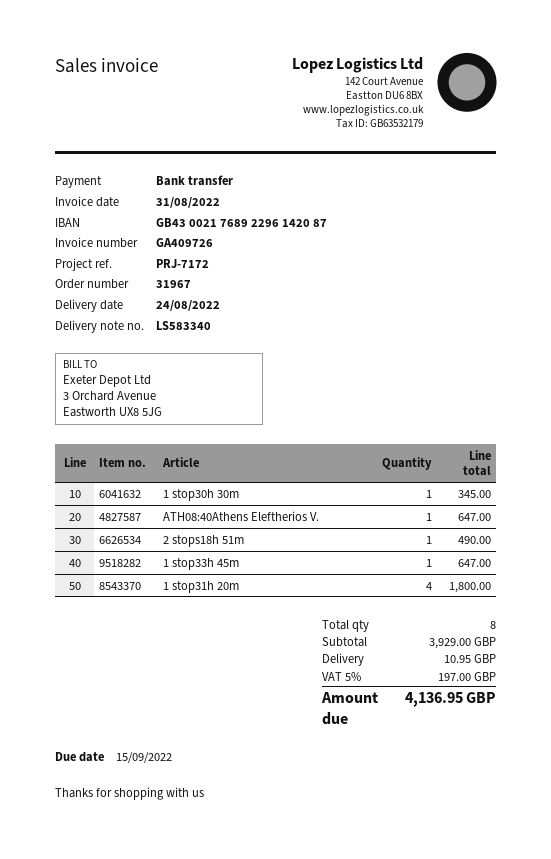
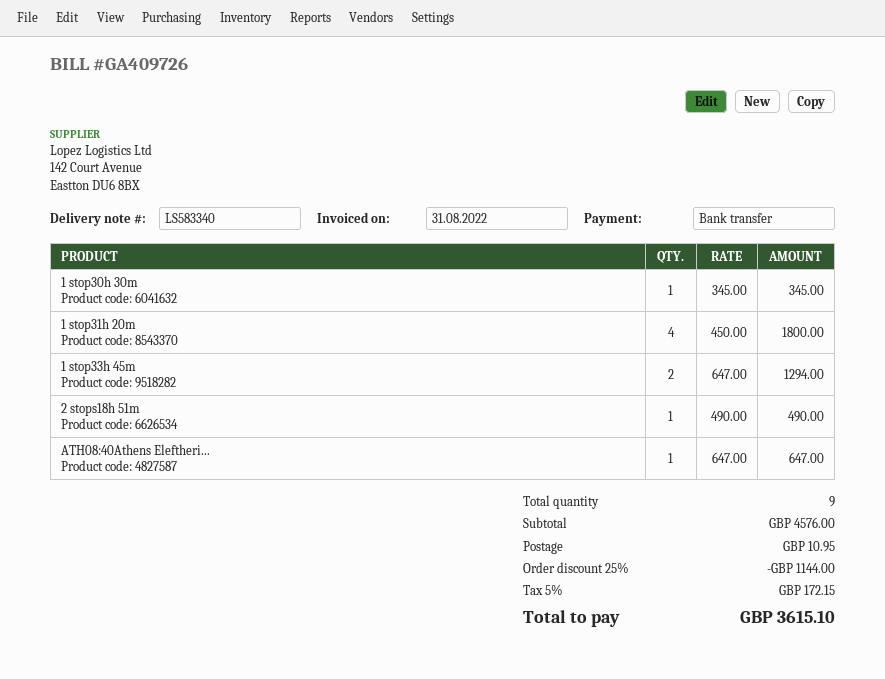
1 stop33h 45m: 1 for 647.00 -> 2 for 1294.00
total quantity: 8 -> 9
subtotal: 3929.00 -> 4576.00
discount: none -> 25% = 1144.00
tax: 5% = 197.00 -> 5% = 172.15
total: 4136.95 -> 3615.10

